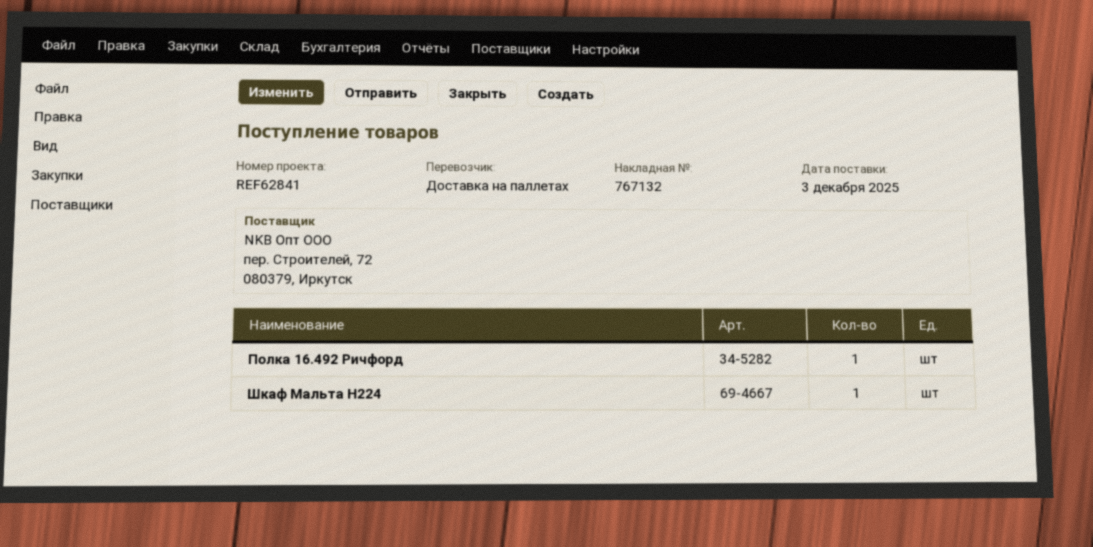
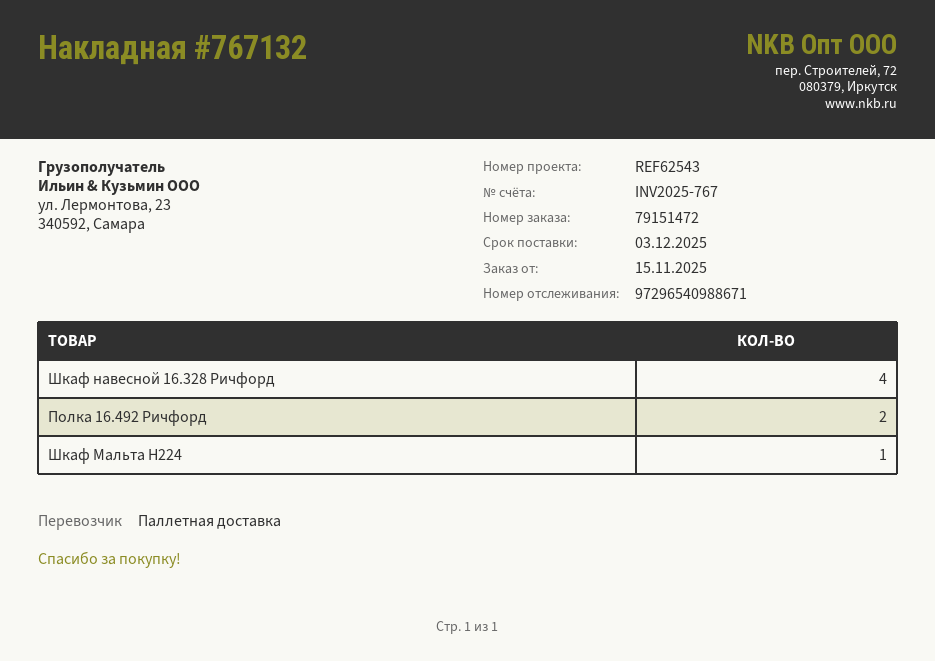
reference: REF62841 -> REF62543
Полка 16.492 Ричфорд: 1 -> 2
Шкаф навесной 16.328 Ричфорд: none -> 4

